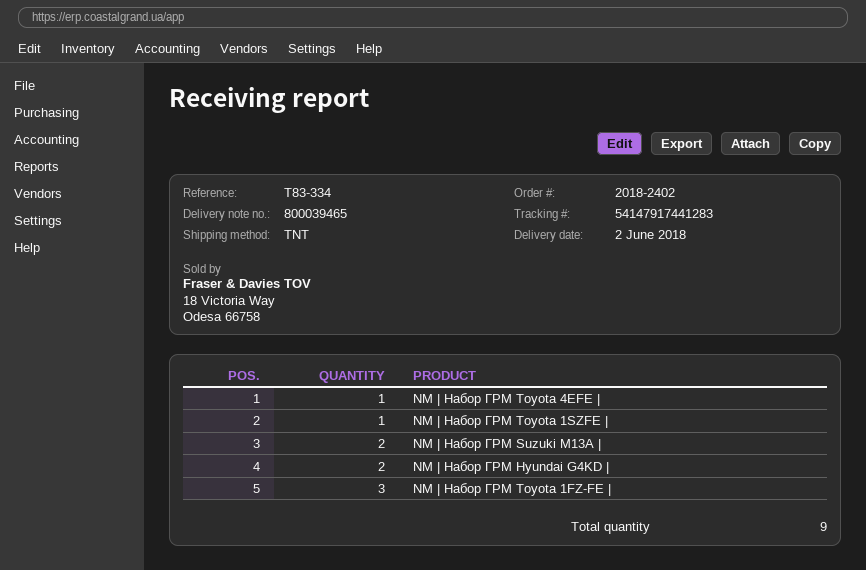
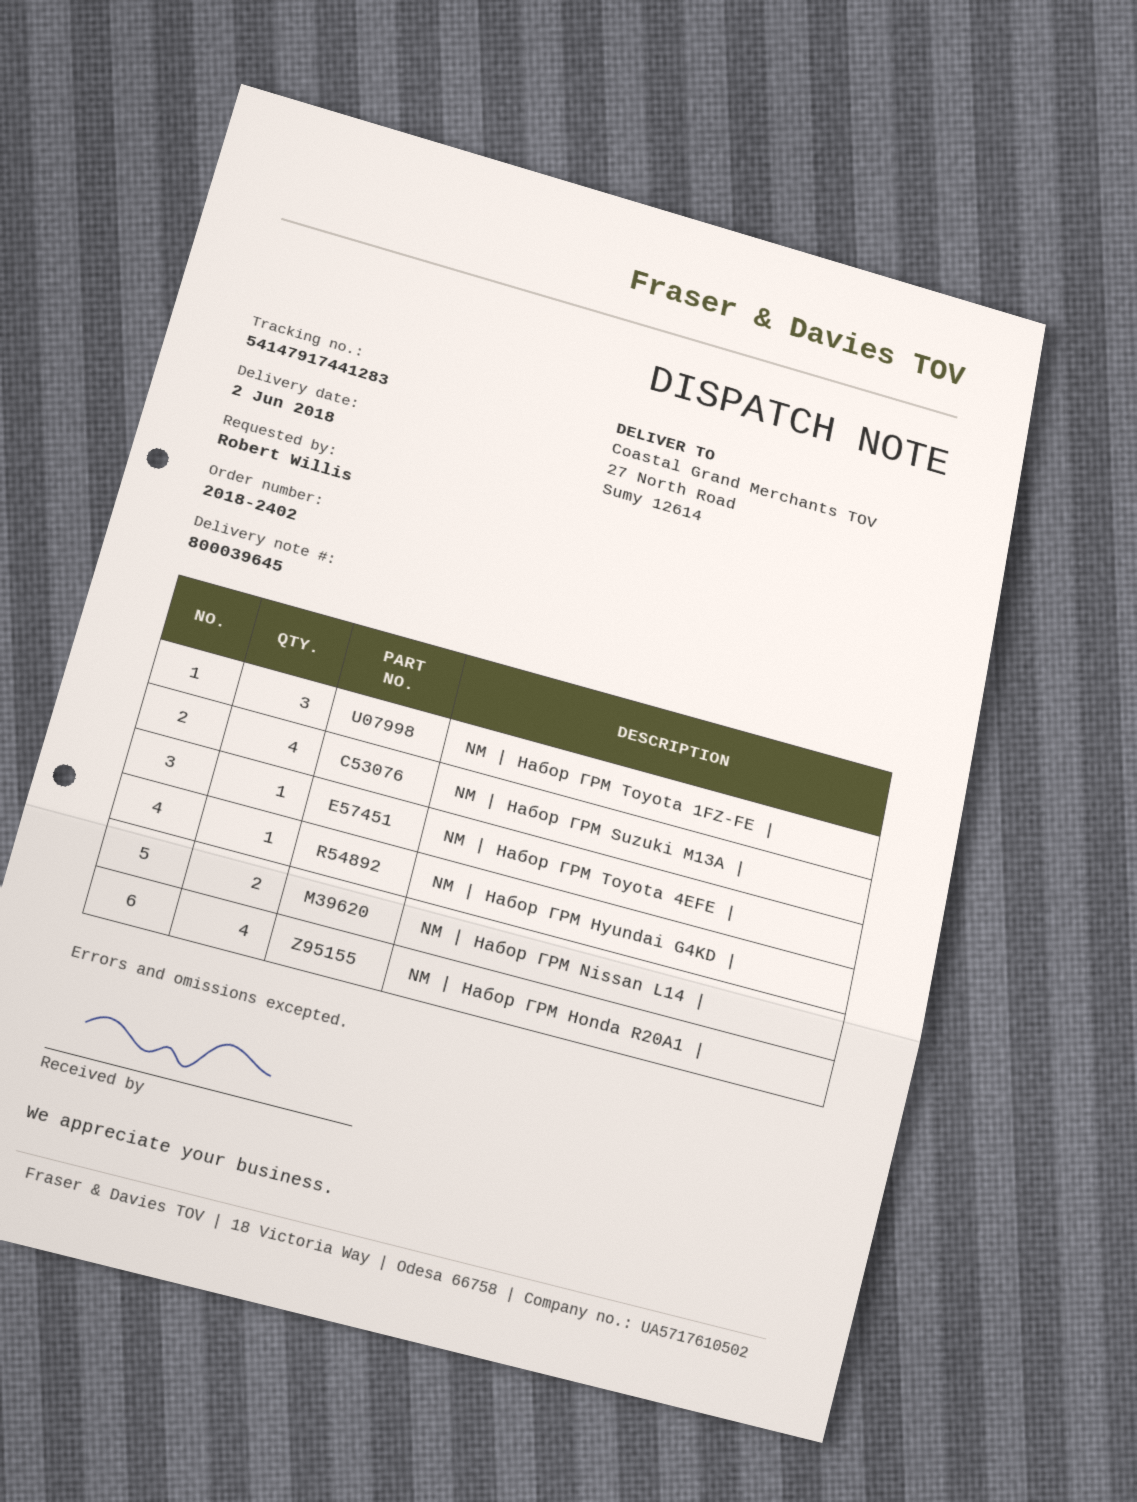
delivery note number: 800039465 -> 800039645
NM | Набор ГРМ Toyota 1SZFE |: 1 -> none
NM | Набор ГРМ Suzuki M13A |: 2 -> 4
NM | Набор ГРМ Hyundai G4KD |: 2 -> 1
NM | Набор ГРМ Nissan L14 |: none -> 2
NM | Набор ГРМ Honda R20A1 |: none -> 4

